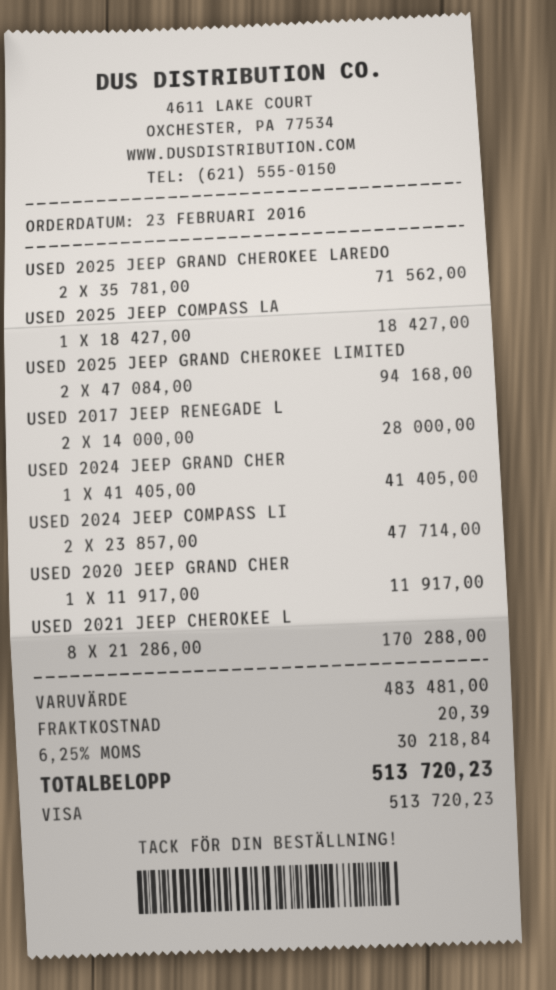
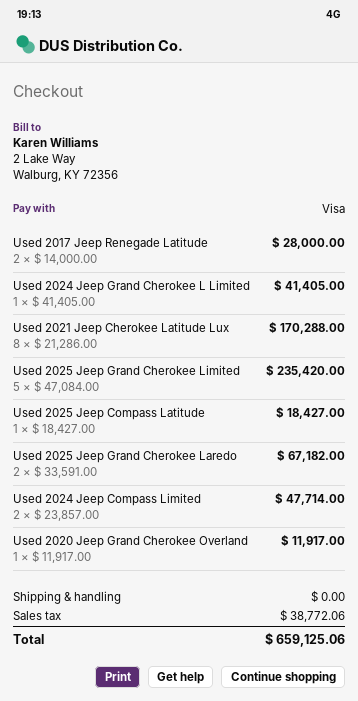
USED 2025 JEEP GRAND CHEROKEE LAREDO: 2 x 35781.00 = 71562.00 -> 2 x 33591.00 = 67182.00
USED 2025 JEEP GRAND CHEROKEE LIMITED: 2 x 47084.00 = 94168.00 -> 5 x 47084.00 = 235420.00
shipping: 20.39 -> 0.00
tax: 30218.84 -> 38772.06
total: 513720.23 -> 659125.06

